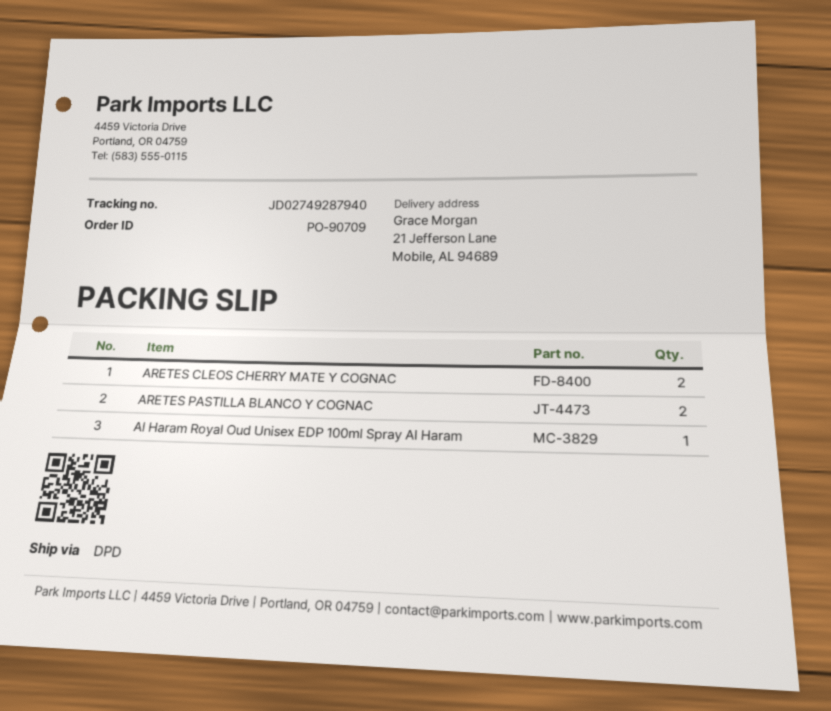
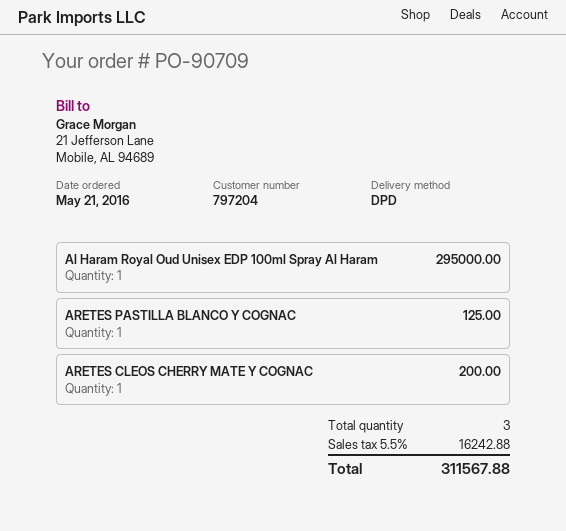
ARETES CLEOS CHERRY MATE Y COGNAC: 2 -> 1
ARETES PASTILLA BLANCO Y COGNAC: 2 -> 1

